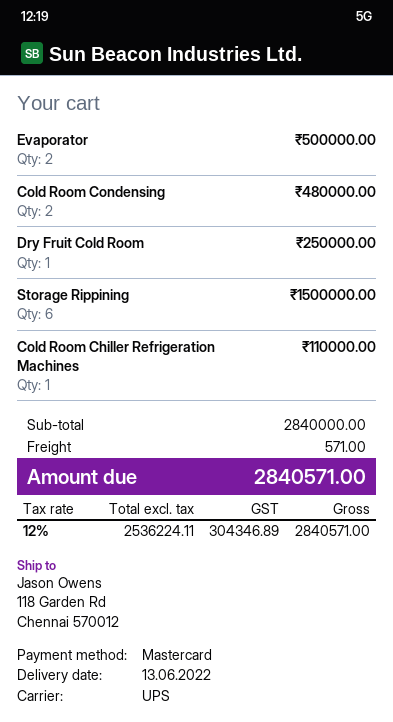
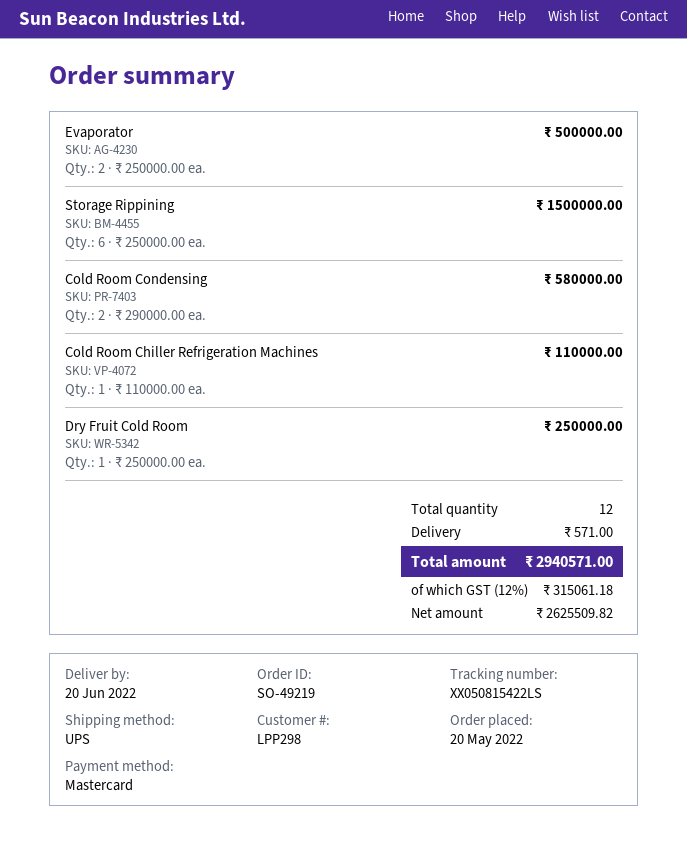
delivery date: 2022-06-13 -> 2022-06-20
Cold Room Condensing: 2 for 480000.00 -> 2 for 580000.00
net: 2536224.11 -> 2625509.82
tax: 12% = 304346.89 -> 12% = 315061.18
total: 2840571.00 -> 2940571.00

